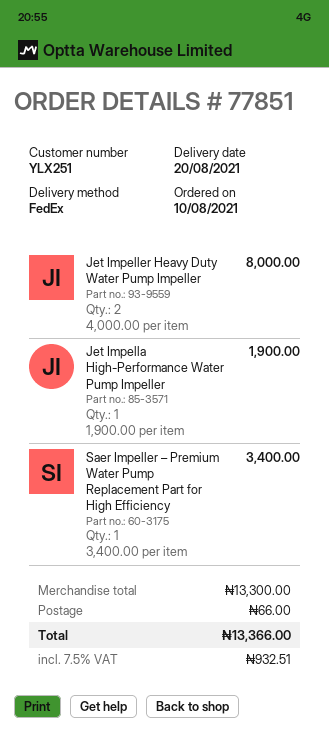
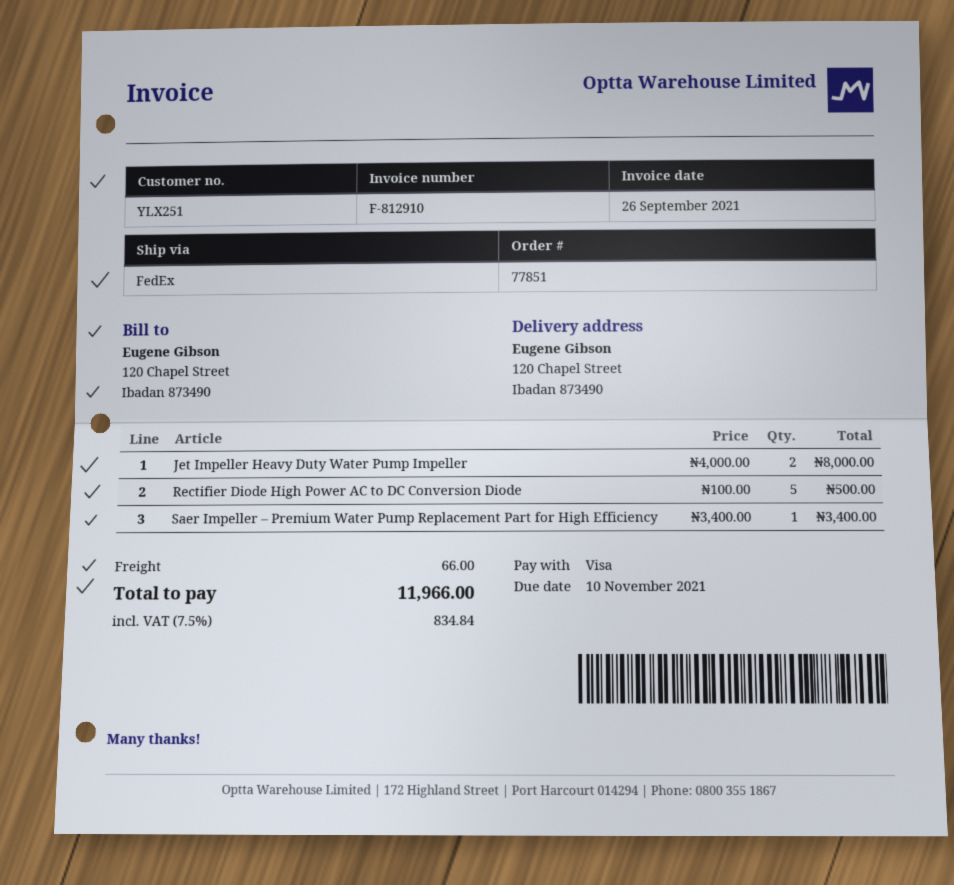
Jet Impella High-Performance Water Pump Impeller: 1 x 1900.00 = 1900.00 -> none
Rectifier Diode High Power AC to DC Conversion Diode: none -> 5 x 100.00 = 500.00
tax: 7.5% = 932.51 -> 7.5% = 834.84
total: 13366.00 -> 11966.00

